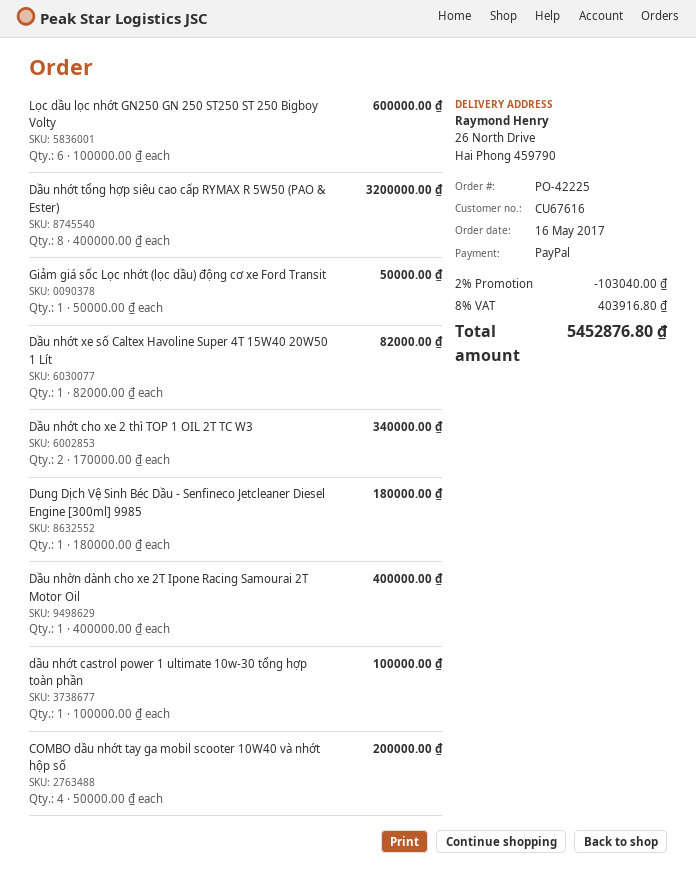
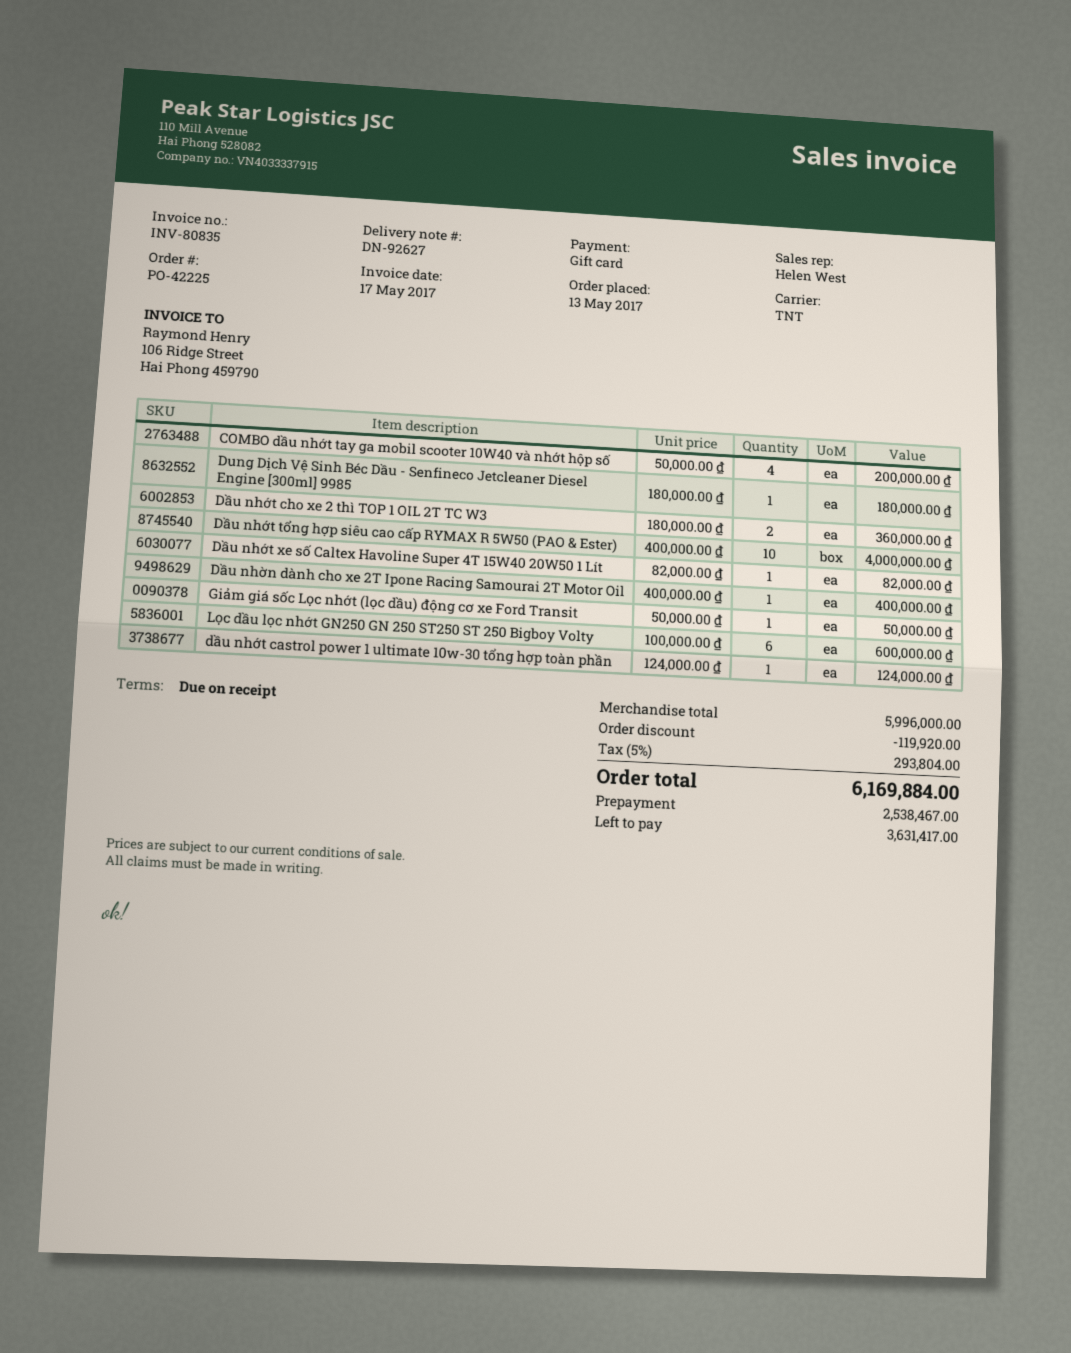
order date: 2017-05-16 -> 2017-05-13
payment method: PayPal -> gift card
Dầu nhớt tổng hợp siêu cao cấp RYMAX R 5W50 (PAO & Ester): 8 x 400000.00 = 3200000.00 -> 10 x 400000.00 = 4000000.00
Dầu nhớt cho xe 2 thì TOP 1 OIL 2T TC W3: 2 x 170000.00 = 340000.00 -> 2 x 180000.00 = 360000.00
dầu nhớt castrol power 1 ultimate 10w-30 tổng hợp toàn phần: 1 x 100000.00 = 100000.00 -> 1 x 124000.00 = 124000.00
discount: 103040.00 -> 119920.00
tax: 8% = 403916.80 -> 5% = 293804.00
total: 5452876.80 -> 6169884.00

